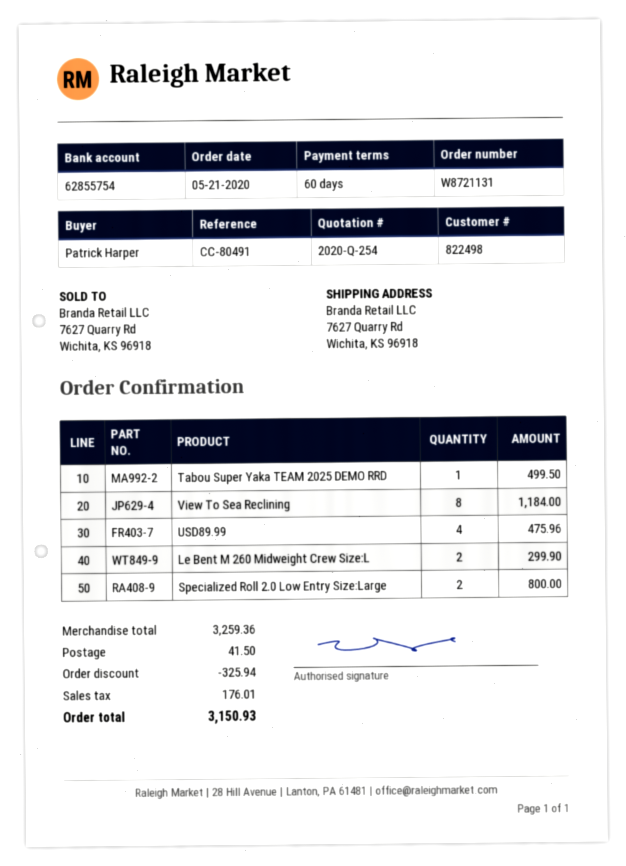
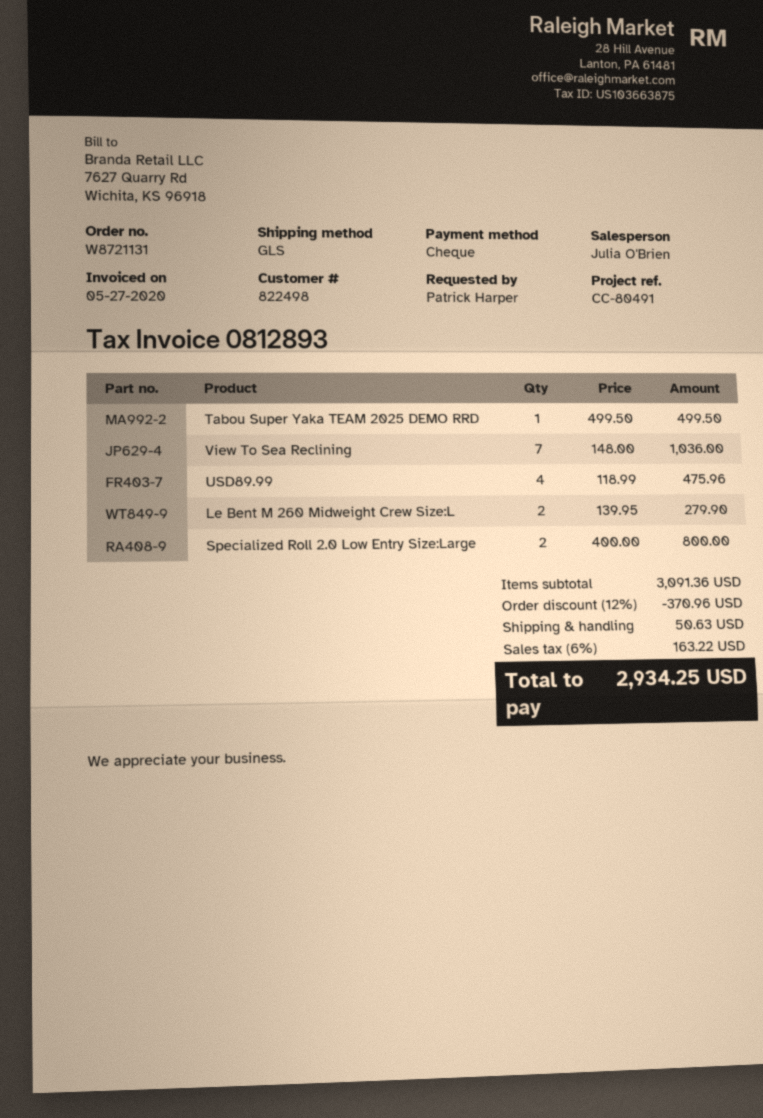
View To Sea Reclining: 8 for 1184.00 -> 7 for 1036.00
Le Bent M 260 Midweight Crew Size:L: 2 for 299.90 -> 2 for 279.90
subtotal: 3259.36 -> 3091.36
discount: 325.94 -> 370.96
shipping: 41.50 -> 50.63
tax: 176.01 -> 163.22
total: 3150.93 -> 2934.25

